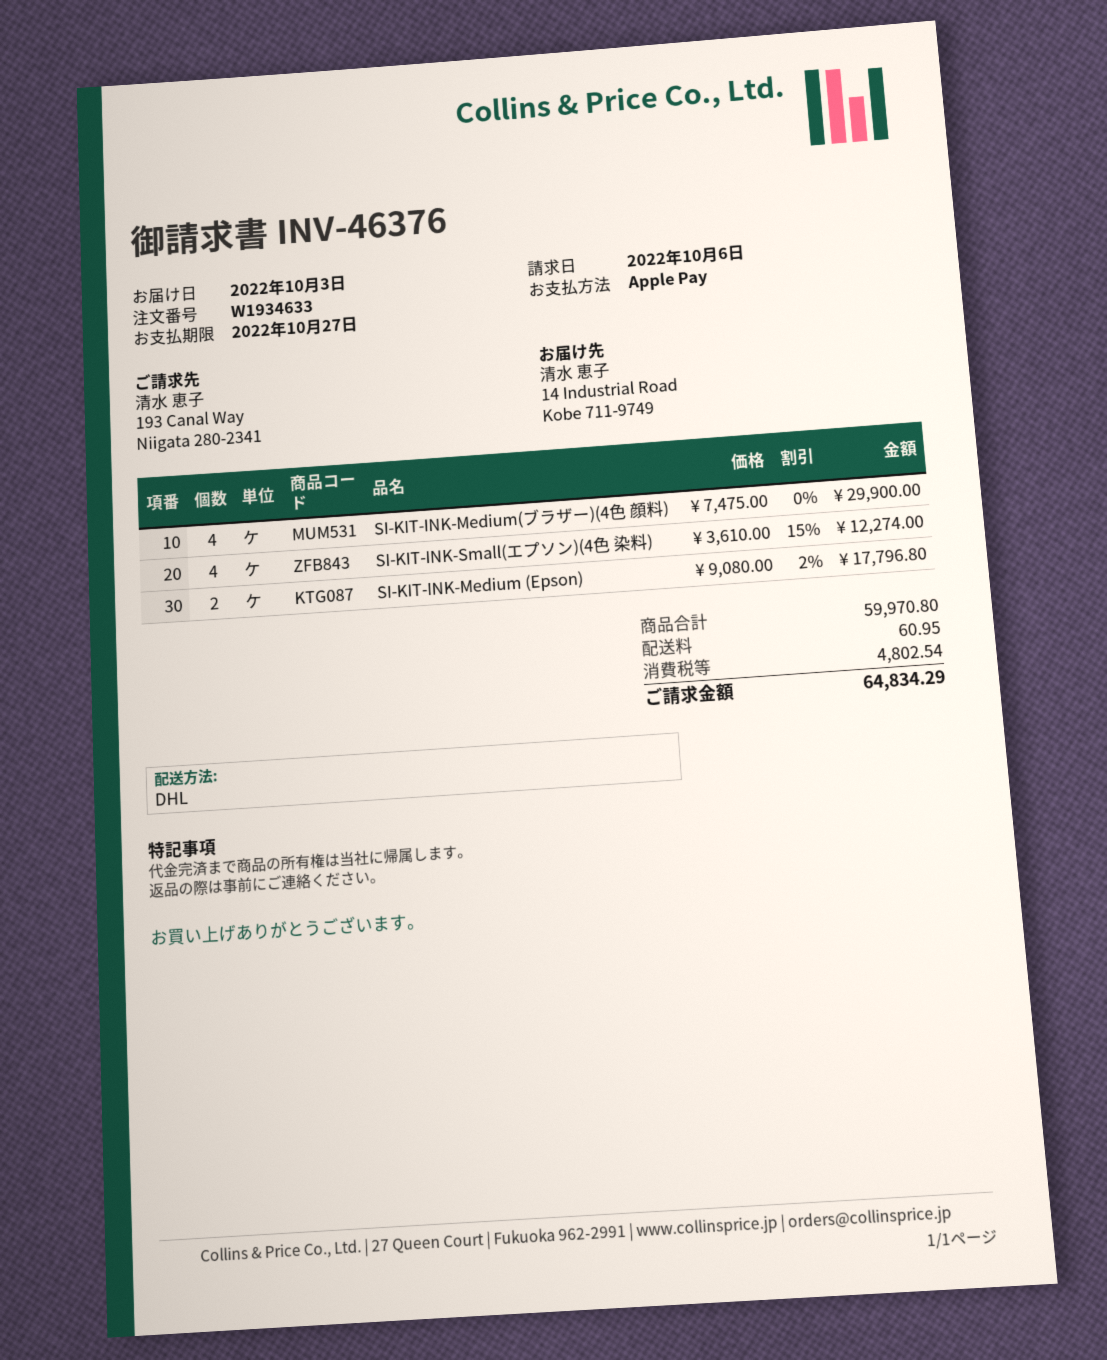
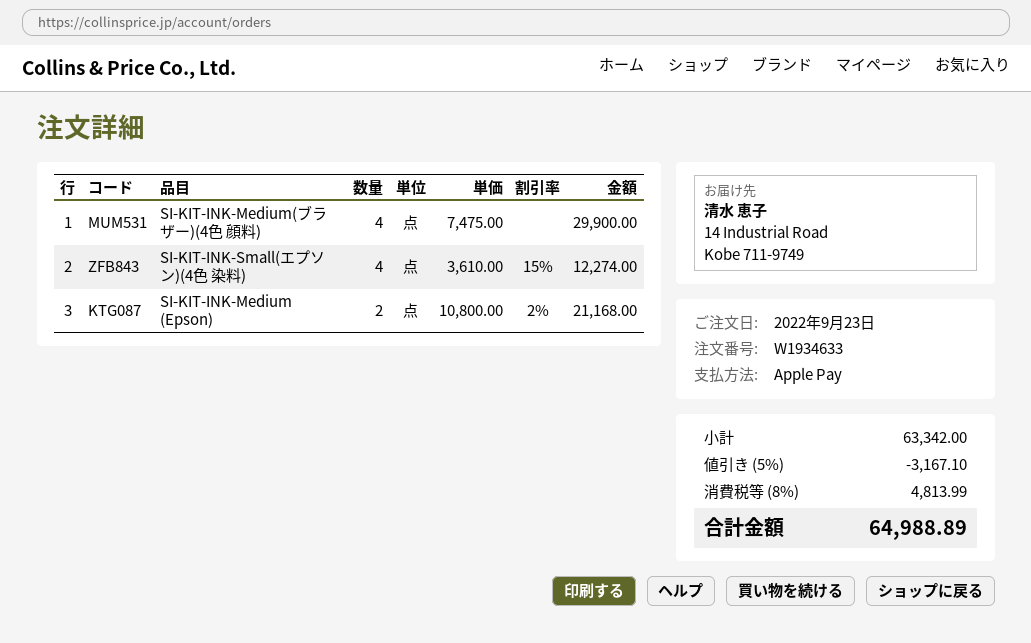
SI-KIT-INK-Medium (Epson): 2 x 9080.00 - 2% = 17796.80 -> 2 x 10800.00 - 2% = 21168.00
subtotal: 59970.80 -> 63342.00
discount: none -> 5% = 3167.10
shipping: 60.95 -> none
tax: 4802.54 -> 4813.99
total: 64834.29 -> 64988.89

